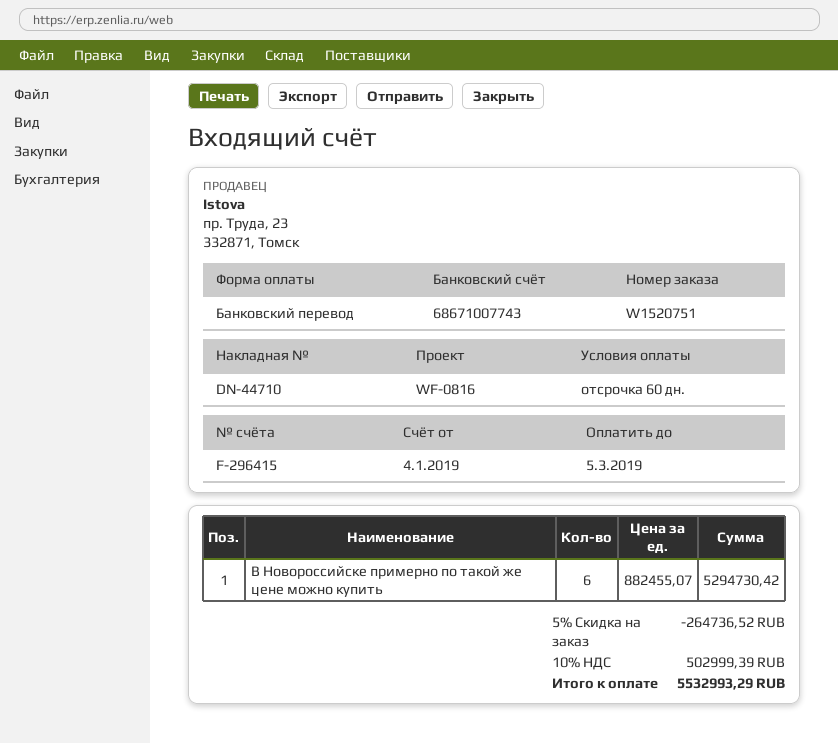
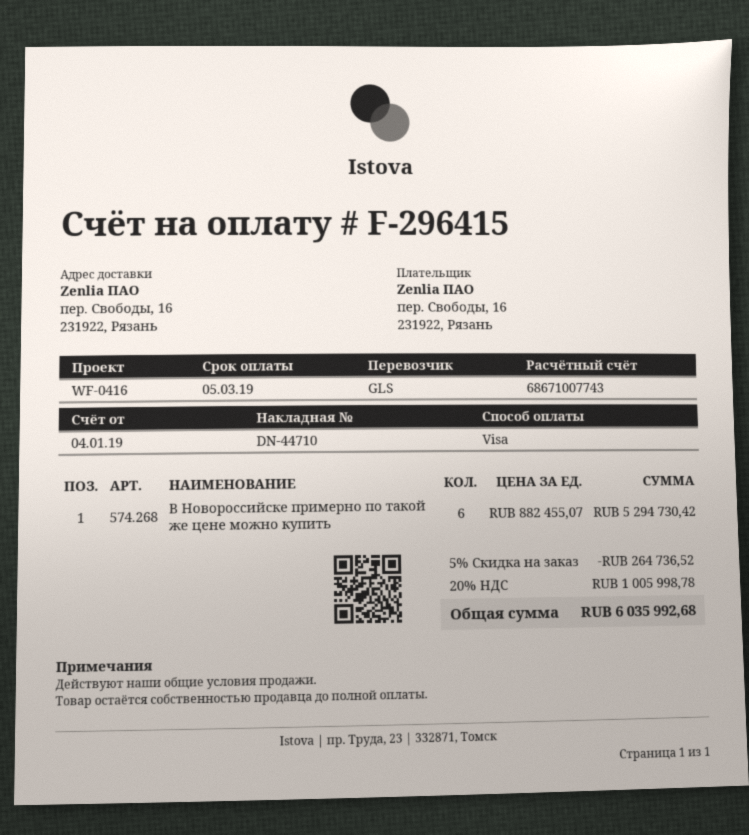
reference: WF-0816 -> WF-0416
payment method: bank transfer -> Visa
tax: 10% = 502999.39 -> 20% = 1005998.78
total: 5532993.29 -> 6035992.68

